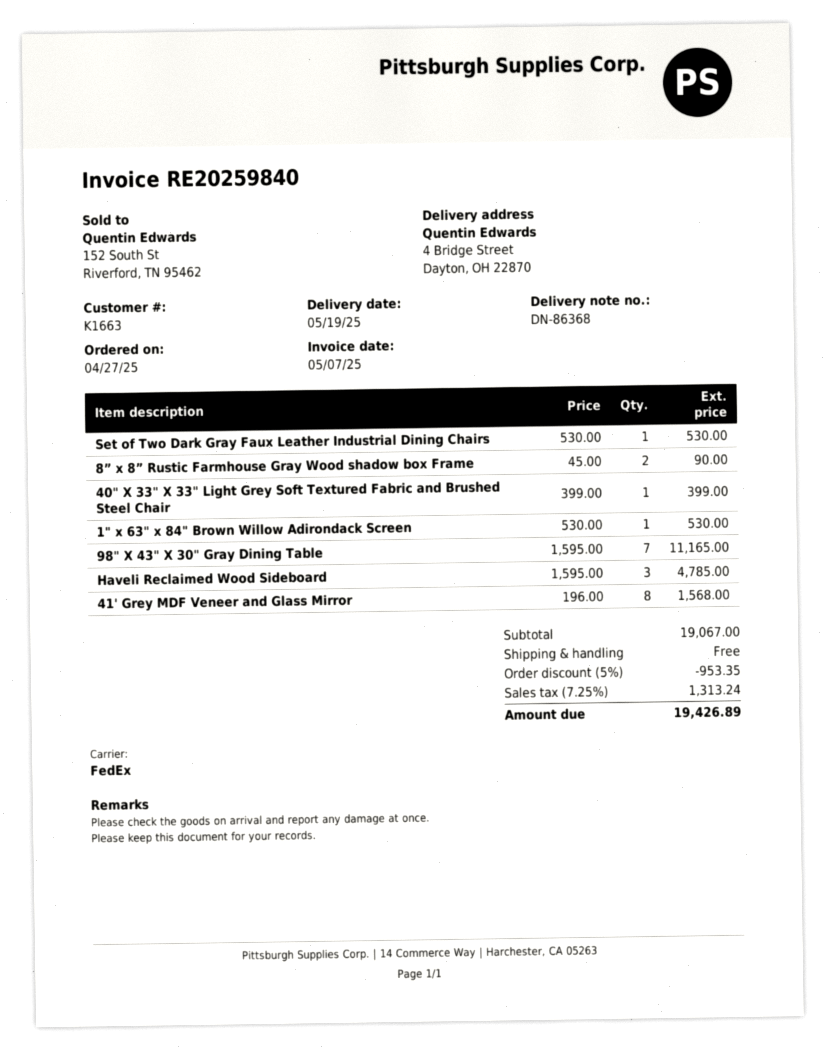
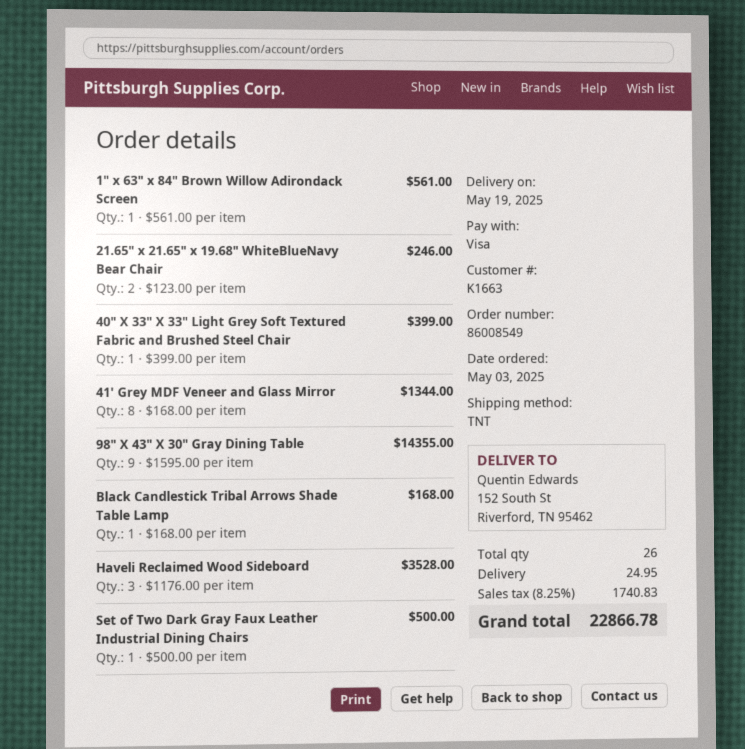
order date: 2025-04-27 -> 2025-05-03
shipping method: FedEx -> TNT
ship to: 4 Bridge Street, Dayton, OH 22870 -> 152 South St, Riverford, TN 95462
Set of Two Dark Gray Faux Leather Industrial Dining Chairs: 1 x 530.00 = 530.00 -> 1 x 500.00 = 500.00
8” x 8” Rustic Farmhouse Gray Wood shadow box Frame: 2 x 45.00 = 90.00 -> none
1" x 63" x 84" Brown Willow Adirondack Screen: 1 x 530.00 = 530.00 -> 1 x 561.00 = 561.00
98" X 43" X 30" Gray Dining Table: 7 x 1595.00 = 11165.00 -> 9 x 1595.00 = 14355.00
Haveli Reclaimed Wood Sideboard: 3 x 1595.00 = 4785.00 -> 3 x 1176.00 = 3528.00
41' Grey MDF Veneer and Glass Mirror: 8 x 196.00 = 1568.00 -> 8 x 168.00 = 1344.00
21.65" x 21.65" x 19.68" WhiteBlueNavy Bear Chair: none -> 2 x 123.00 = 246.00
Black Candlestick Tribal Arrows Shade Table Lamp: none -> 1 x 168.00 = 168.00
discount: 5% = 953.35 -> none
shipping: 0.00 -> 24.95
tax: 7.25% = 1313.24 -> 8.25% = 1740.83
total: 19426.89 -> 22866.78

